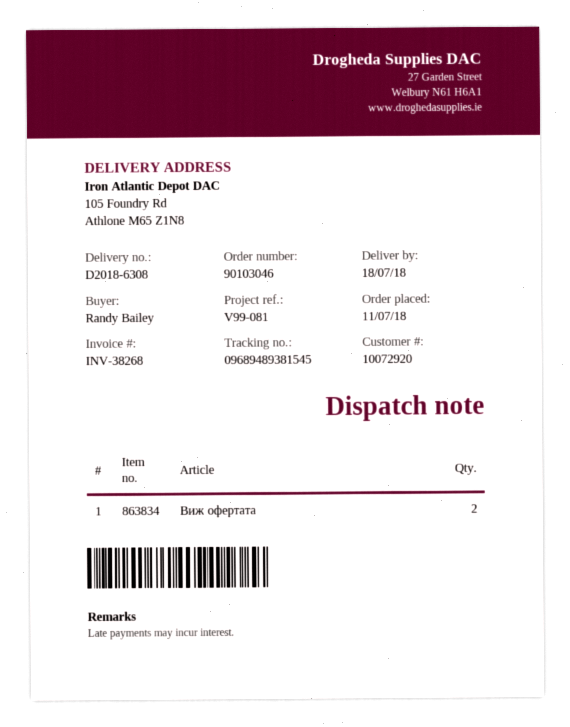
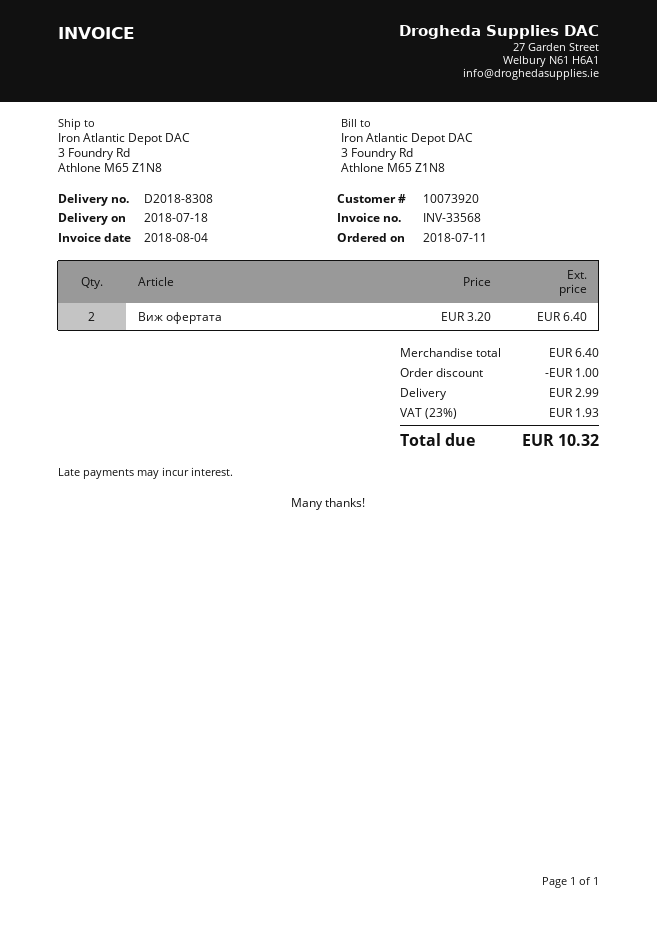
delivery note number: D2018-6308 -> D2018-8308
invoice number: INV-38268 -> INV-33568
customer number: 10072920 -> 10073920
ship to: 105 Foundry Rd, Athlone M65 Z1N8 -> 3 Foundry Rd, Athlone M65 Z1N8

